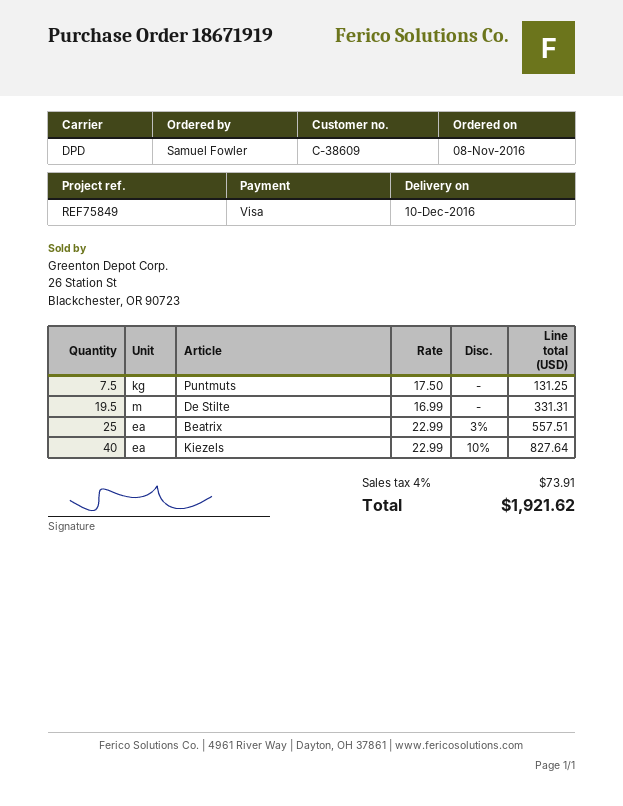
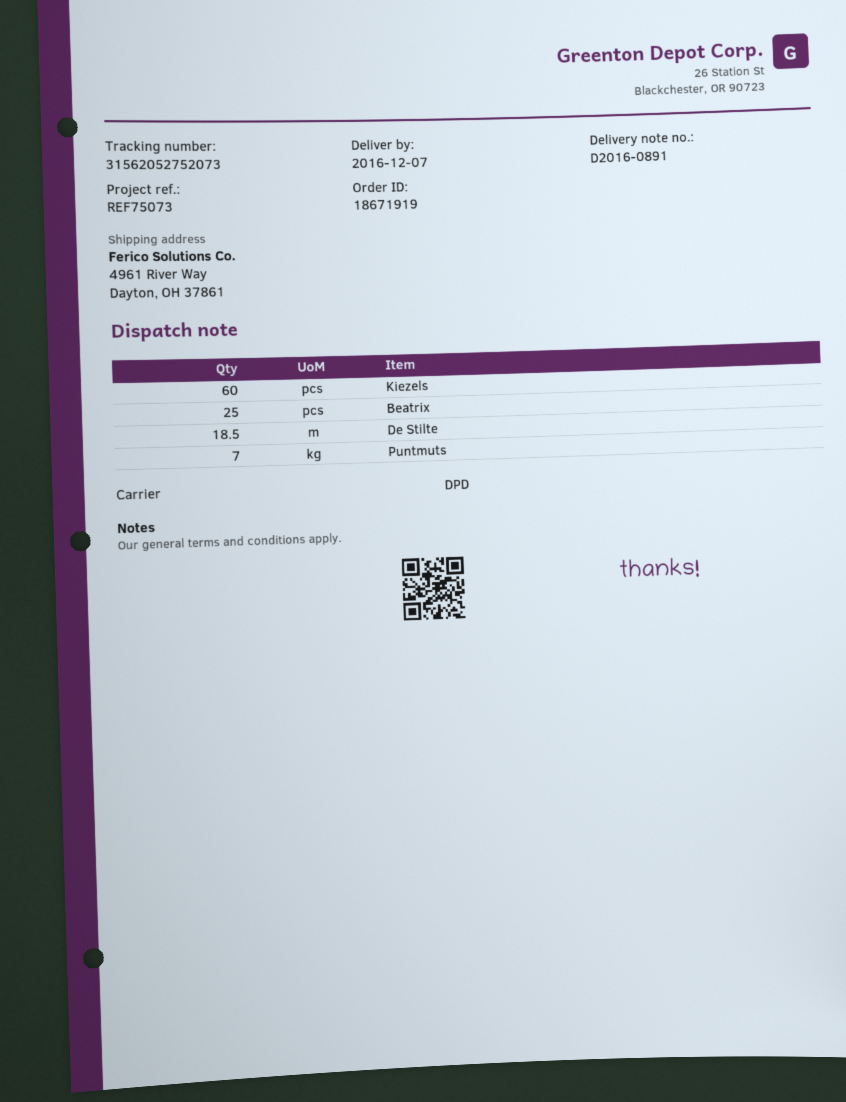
delivery date: 2016-12-10 -> 2016-12-07
reference: REF75849 -> REF75073
Puntmuts: 7.5 -> 7
De Stilte: 19.5 -> 18.5
Kiezels: 40 -> 60

